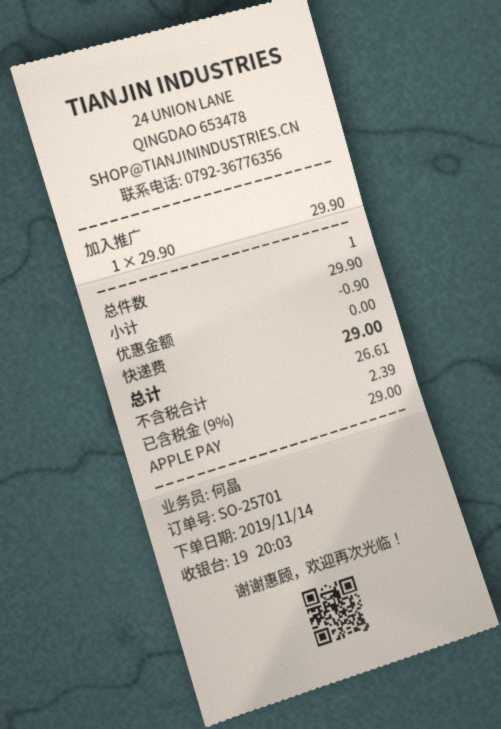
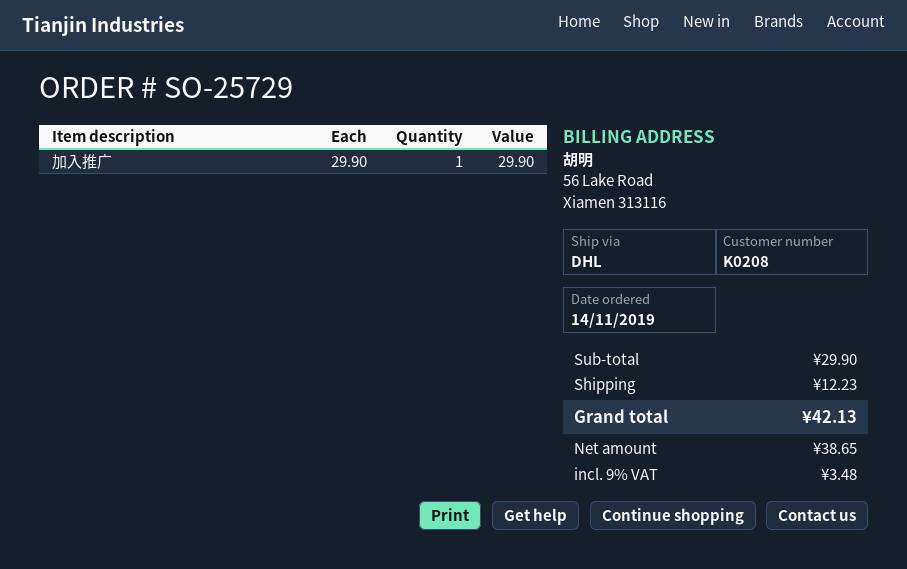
order number: SO-25701 -> SO-25729
discount: 0.90 -> none
shipping: 0.00 -> 12.23
net: 26.61 -> 38.65
tax: 9% = 2.39 -> 9% = 3.48
total: 29.00 -> 42.13

